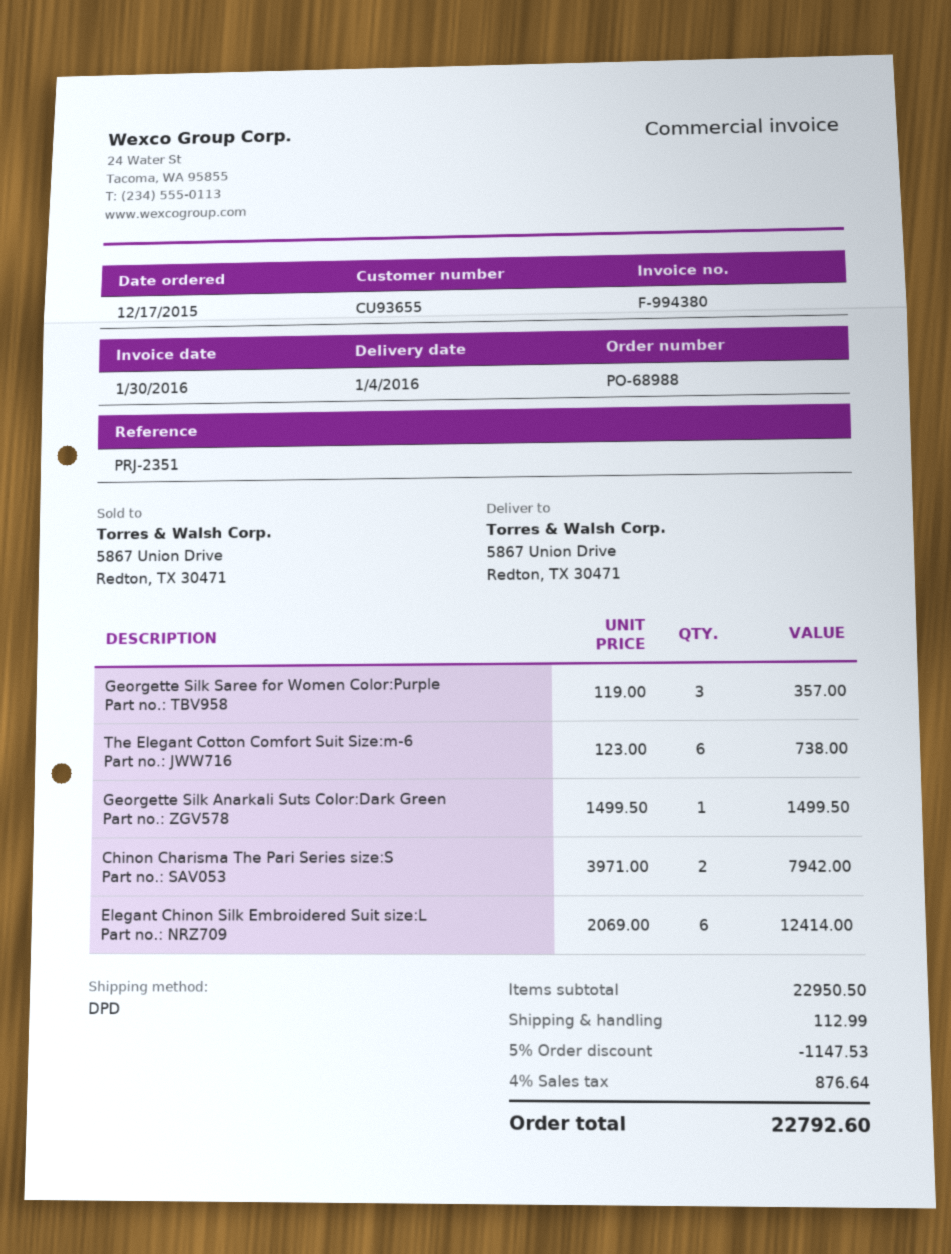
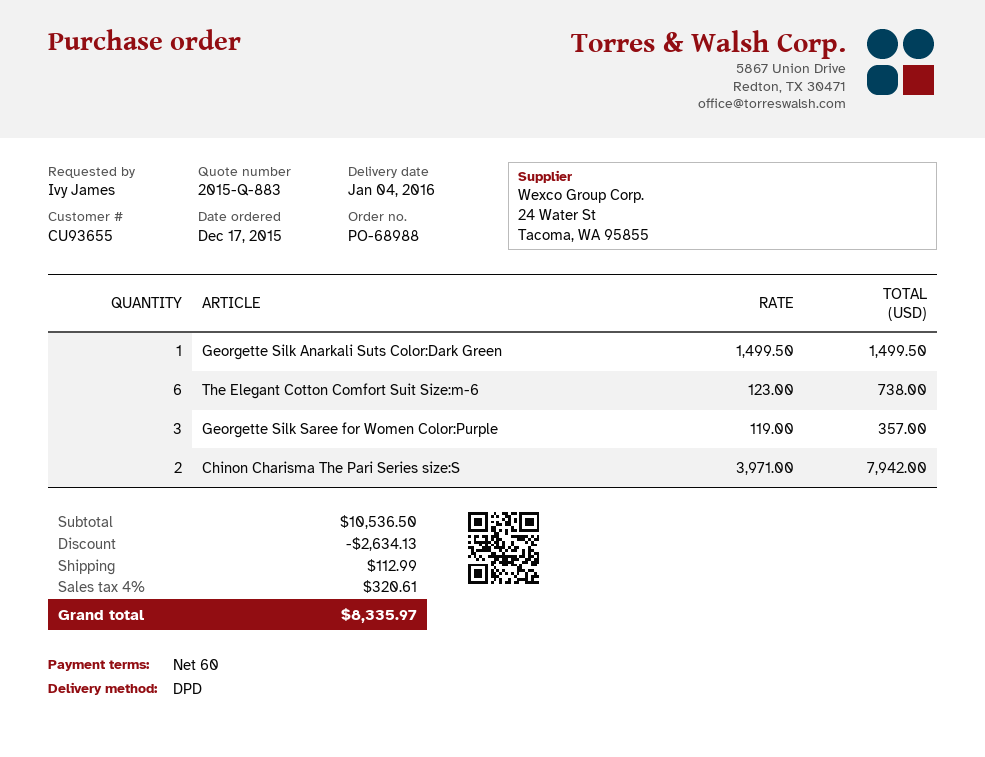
Elegant Chinon Silk Embroidered Suit size:L: 6 x 2069.00 = 12414.00 -> none
subtotal: 22950.50 -> 10536.50
discount: 1147.53 -> 2634.13
tax: 4% = 876.64 -> 4% = 320.61
total: 22792.60 -> 8335.97

